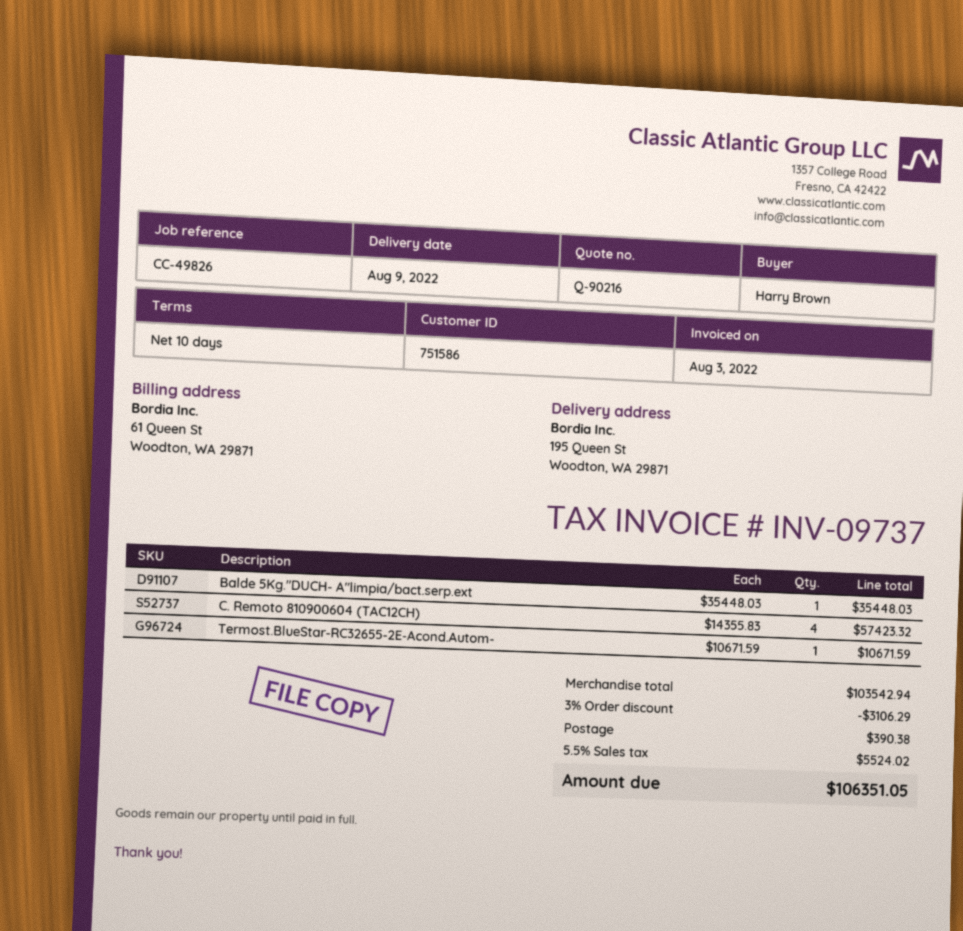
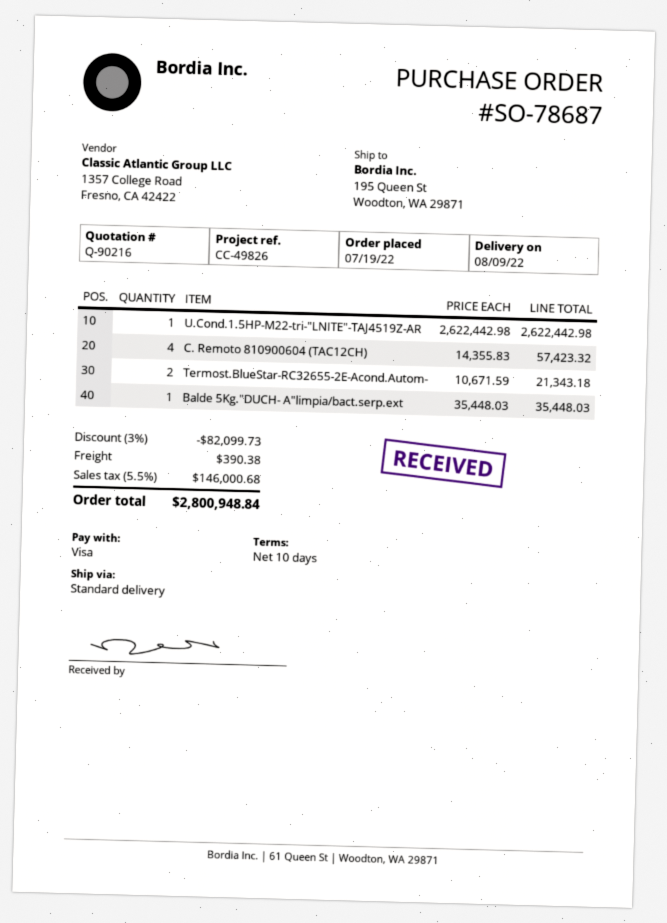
Termost.BlueStar-RC32655-2E-Acond.Autom-: 1 x 10671.59 = 10671.59 -> 2 x 10671.59 = 21343.18
U.Cond.1.5HP-M22-tri-"LNITE"-TAJ4519Z-AR: none -> 1 x 2622442.98 = 2622442.98
discount: 3% = 3106.29 -> 3% = 82099.73
tax: 5.5% = 5524.02 -> 5.5% = 146000.68
total: 106351.05 -> 2800948.84

